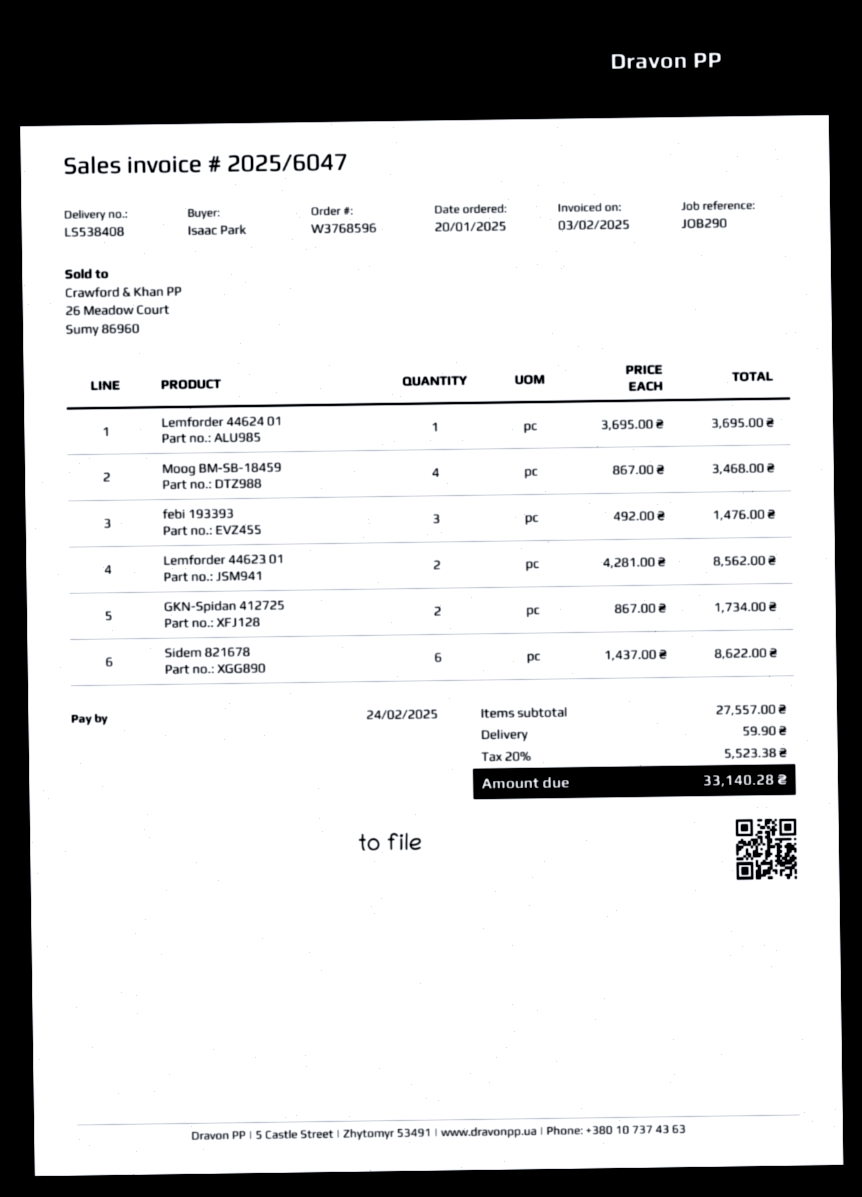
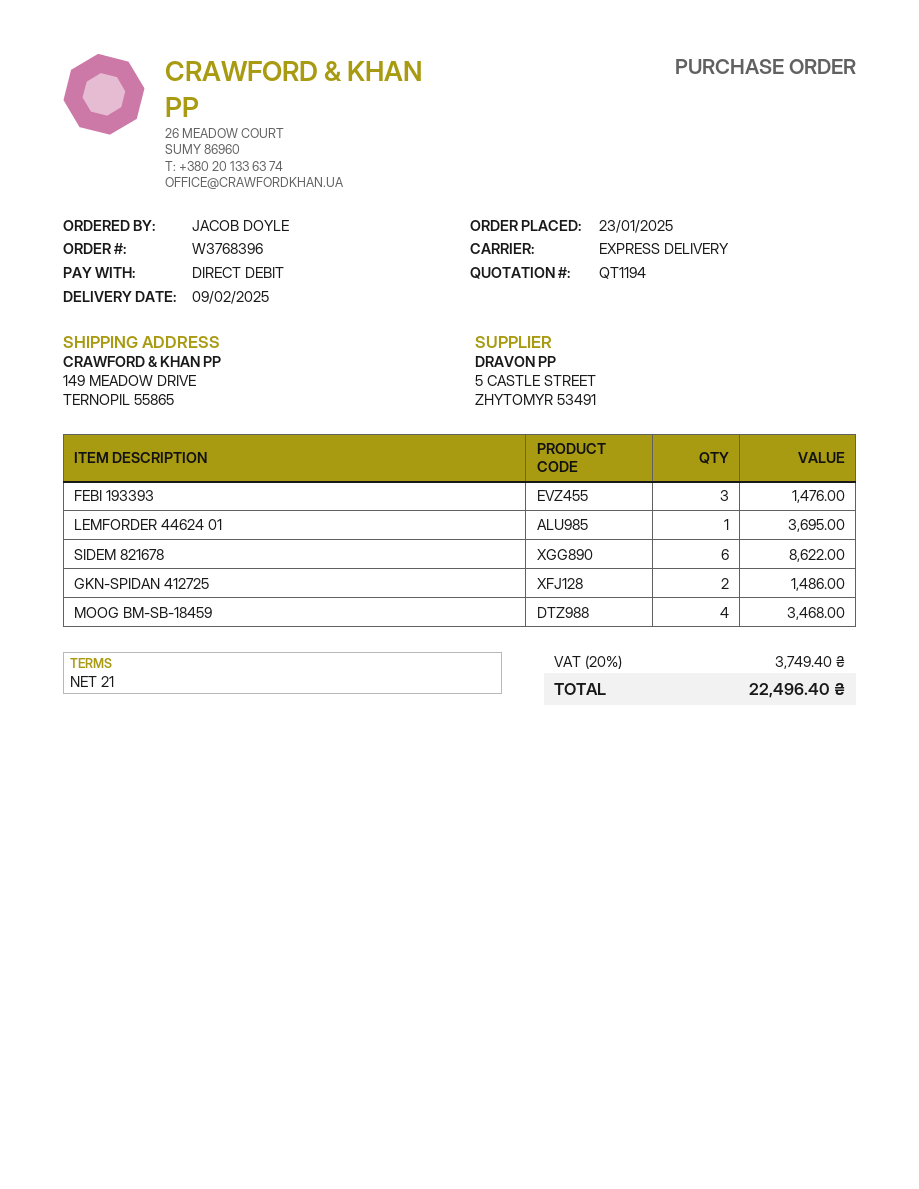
order number: W3768596 -> W3768396
order date: 2025-01-20 -> 2025-01-23
ordered by: Isaac Park -> JACOB DOYLE
Lemforder 44623 01: 2 for 8562.00 -> none
GKN-Spidan 412725: 2 for 1734.00 -> 2 for 1486.00
shipping: 59.90 -> none
tax: 20% = 5523.38 -> 20% = 3749.40
total: 33140.28 -> 22496.40

